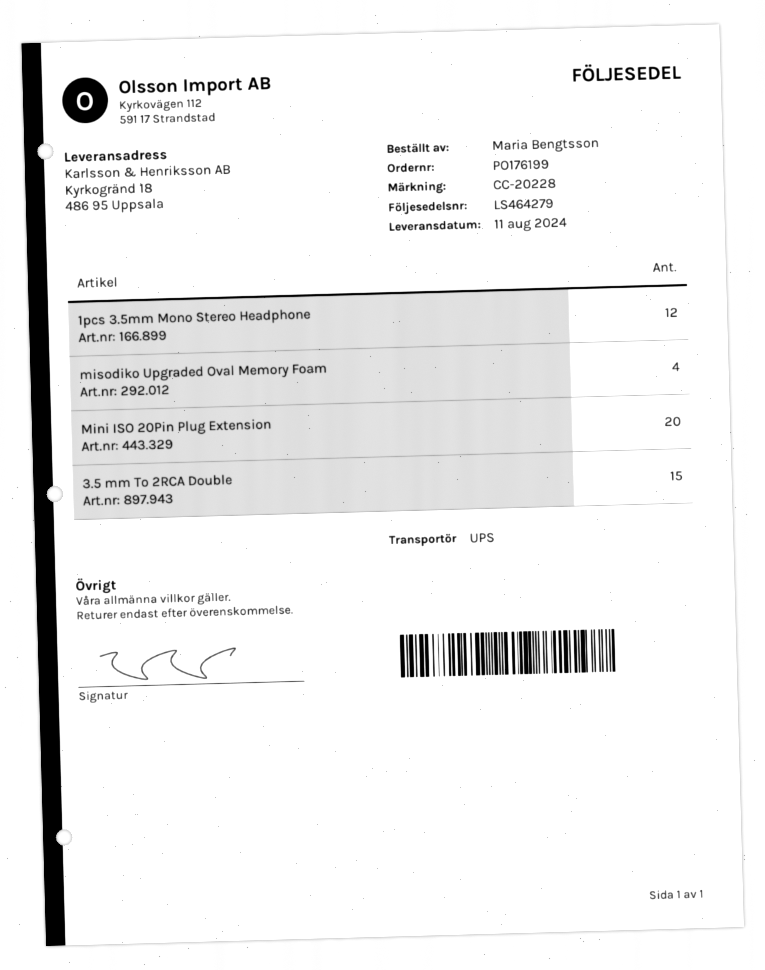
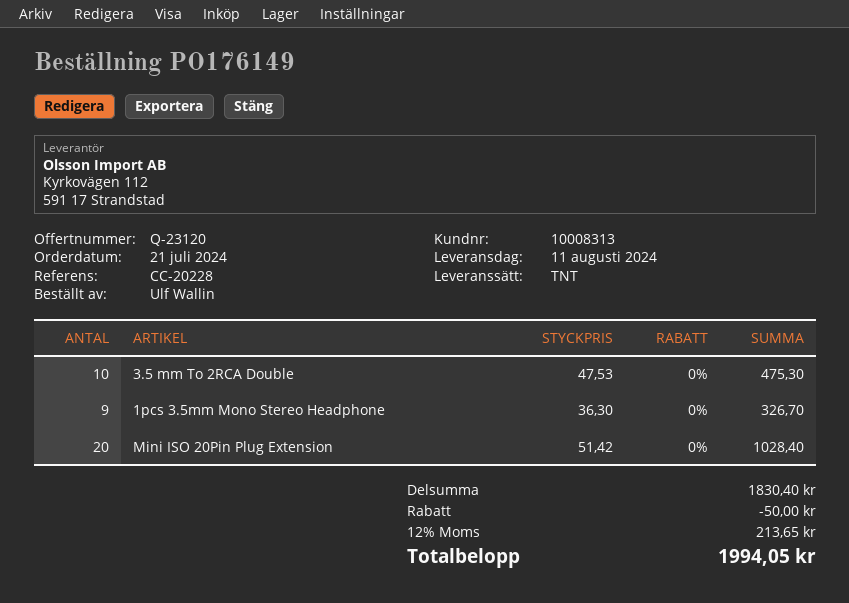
order number: PO176199 -> PO176149
ordered by: Maria Bengtsson -> Ulf Wallin
shipping method: UPS -> TNT
1pcs 3.5mm Mono Stereo Headphone: 12 -> 9
misodiko Upgraded Oval Memory Foam: 4 -> none
3.5 mm To 2RCA Double: 15 -> 10

